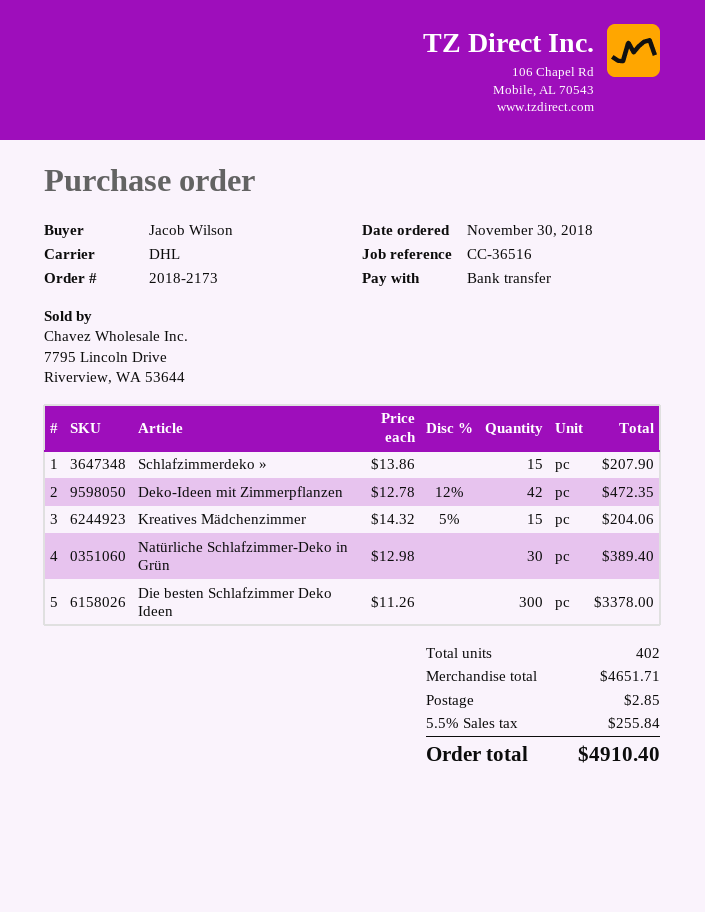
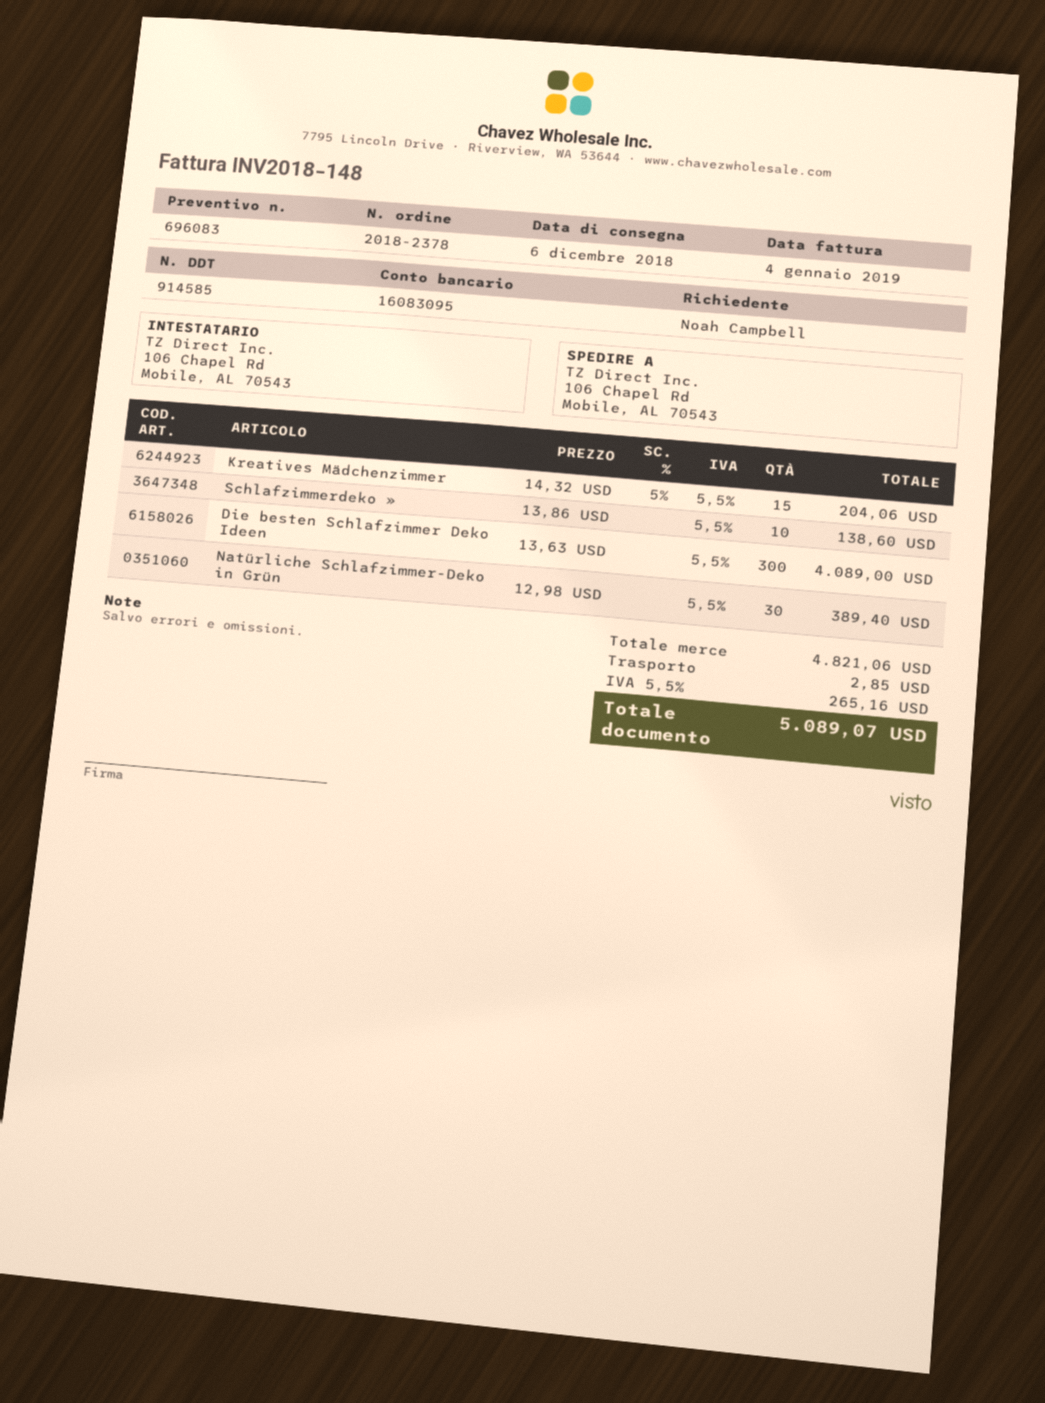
order number: 2018-2173 -> 2018-2378
ordered by: Jacob Wilson -> Noah Campbell
Schlafzimmerdeko »: 15 x 13.86 = 207.90 -> 10 x 13.86 = 138.60
Deko-Ideen mit Zimmerpflanzen: 42 x 12.78 - 12% = 472.35 -> none
Die besten Schlafzimmer Deko Ideen: 300 x 11.26 = 3378.00 -> 300 x 13.63 = 4089.00
subtotal: 4651.71 -> 4821.06
tax: 5.5% = 255.84 -> 5.5% = 265.16
total: 4910.40 -> 5089.07

